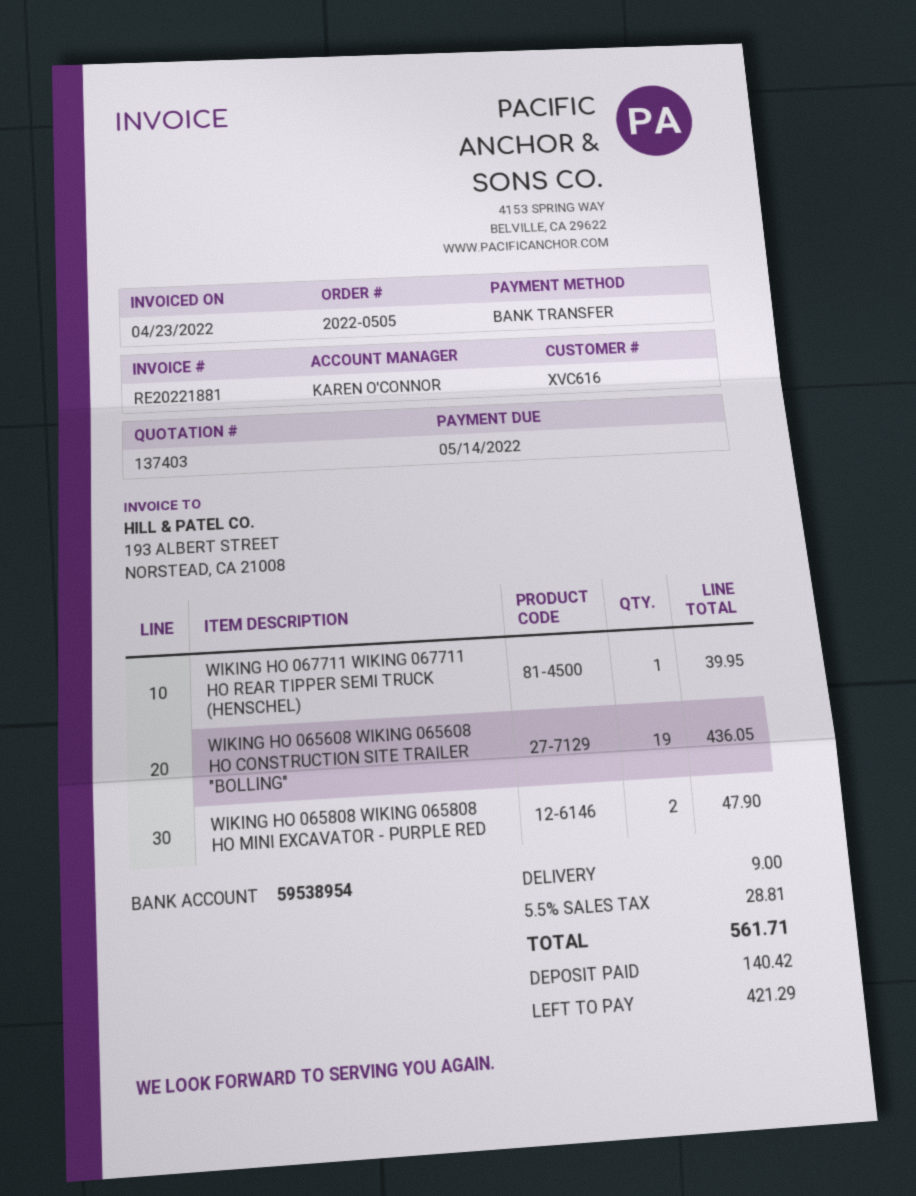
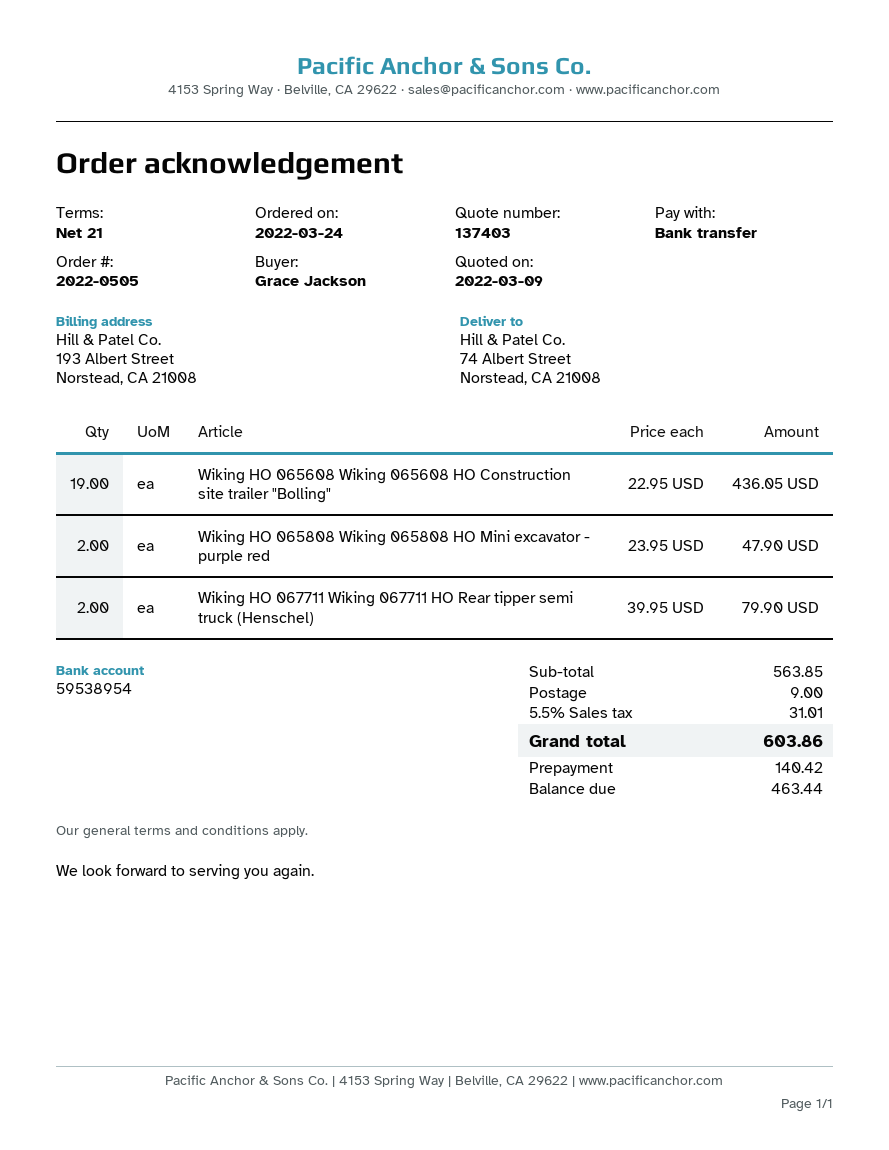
WIKING HO 067711 WIKING 067711 HO REAR TIPPER SEMI TRUCK (HENSCHEL): 1 for 39.95 -> 2 for 79.90
tax: 5.5% = 28.81 -> 5.5% = 31.01
total: 561.71 -> 603.86
balance: 421.29 -> 463.44

